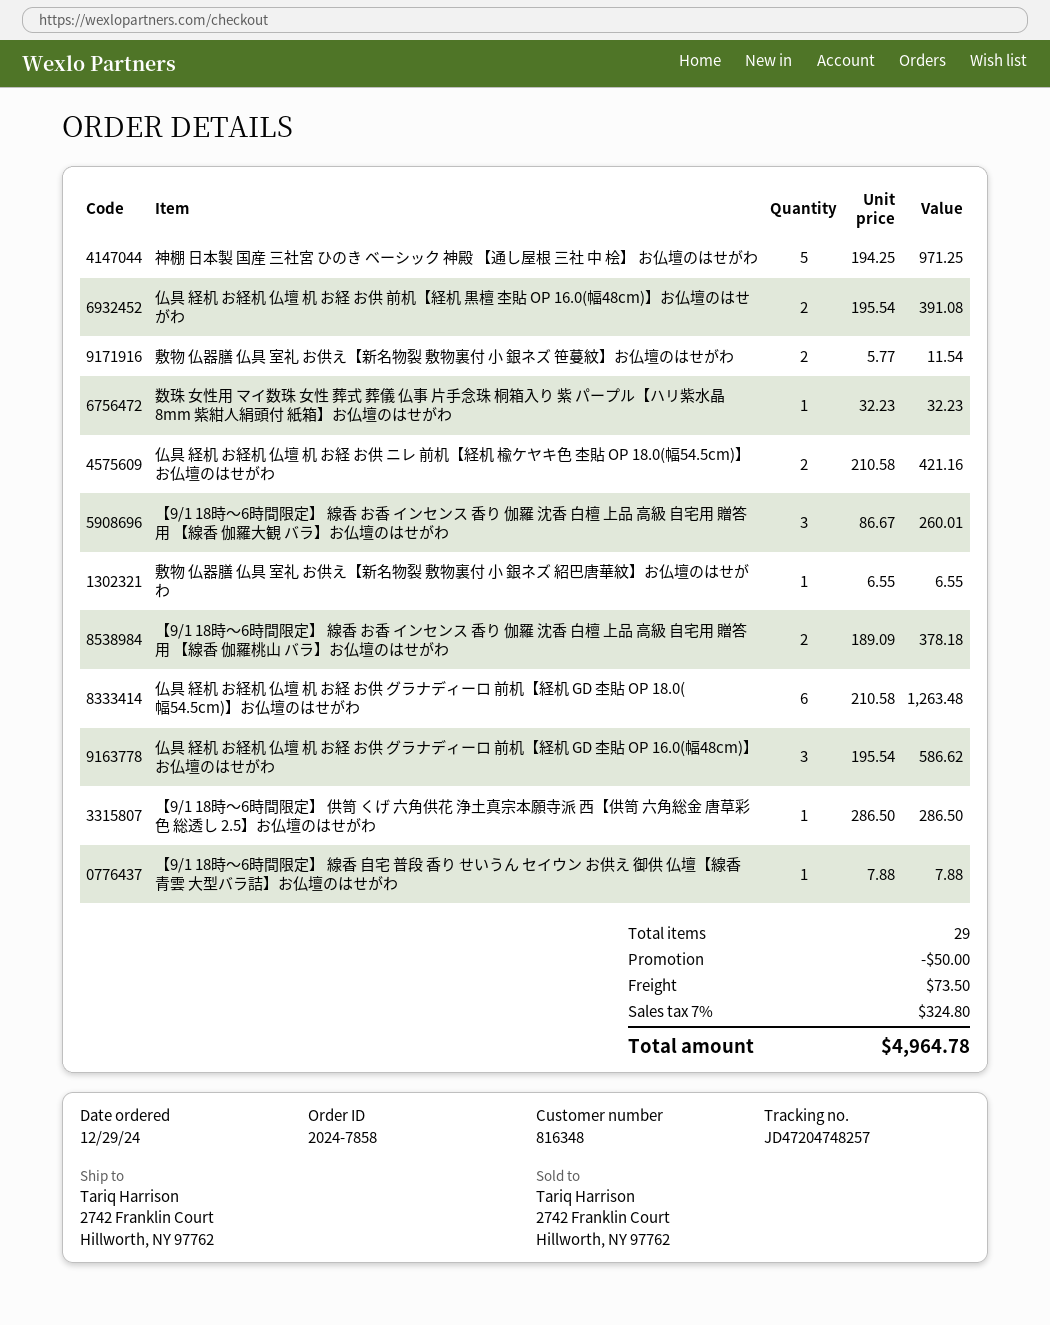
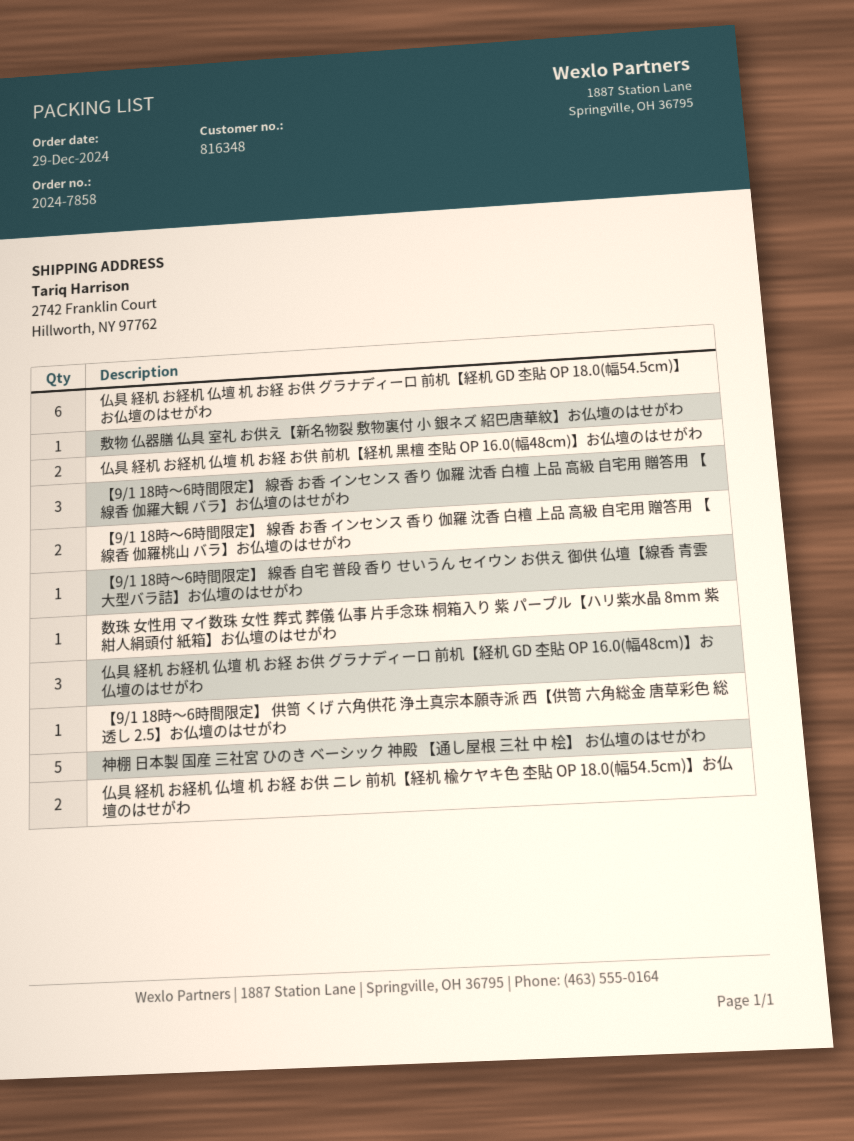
敷物 仏器膳 仏具 室礼 お供え【新名物裂 敷物裏付 小 銀ネズ 笹蔓紋】お仏壇のはせがわ: 2 -> none

